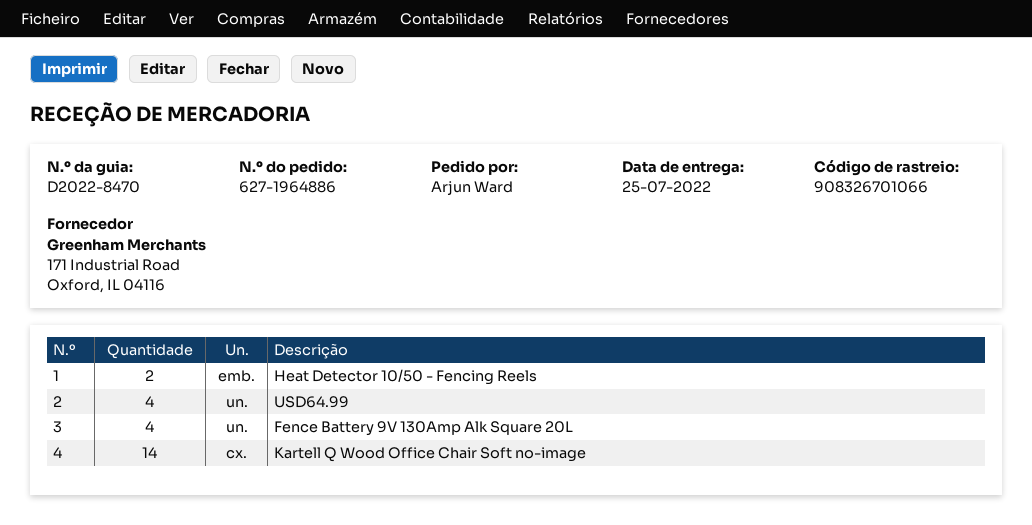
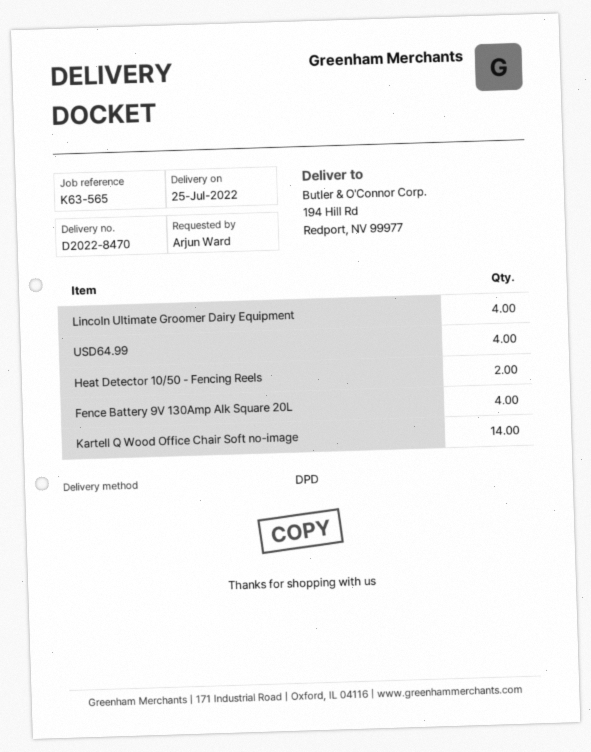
Lincoln Ultimate Groomer Dairy Equipment: none -> 4

